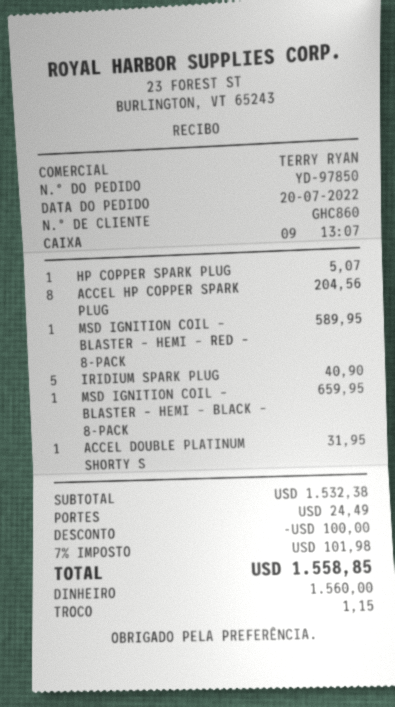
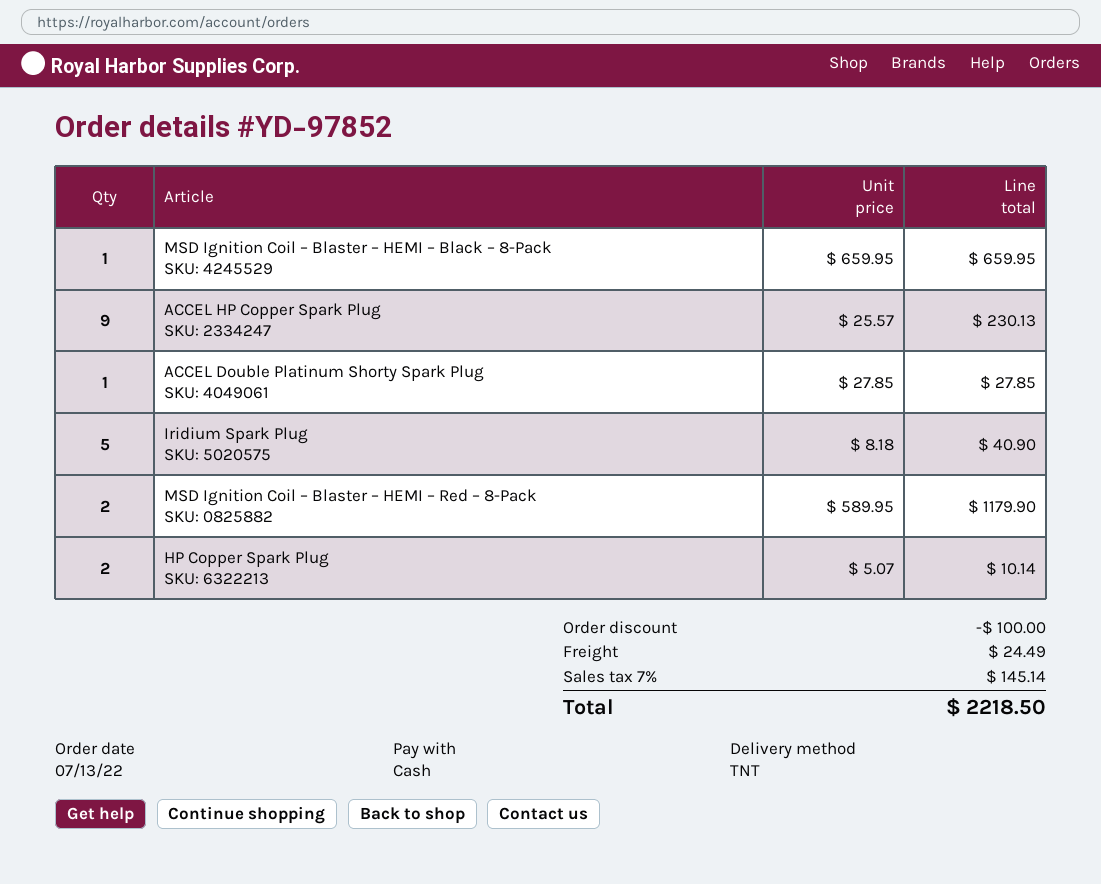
order number: YD-97850 -> YD-97852
order date: 2022-07-20 -> 2022-07-13
HP COPPER SPARK PLUG: 1 for 5.07 -> 2 for 10.14
ACCEL HP COPPER SPARK PLUG: 8 for 204.56 -> 9 for 230.13
MSD IGNITION COIL – BLASTER – HEMI – RED – 8-PACK: 1 for 589.95 -> 2 for 1179.90
ACCEL DOUBLE PLATINUM SHORTY S: 1 for 31.95 -> 1 for 27.85
tax: 7% = 101.98 -> 7% = 145.14
total: 1558.85 -> 2218.50

